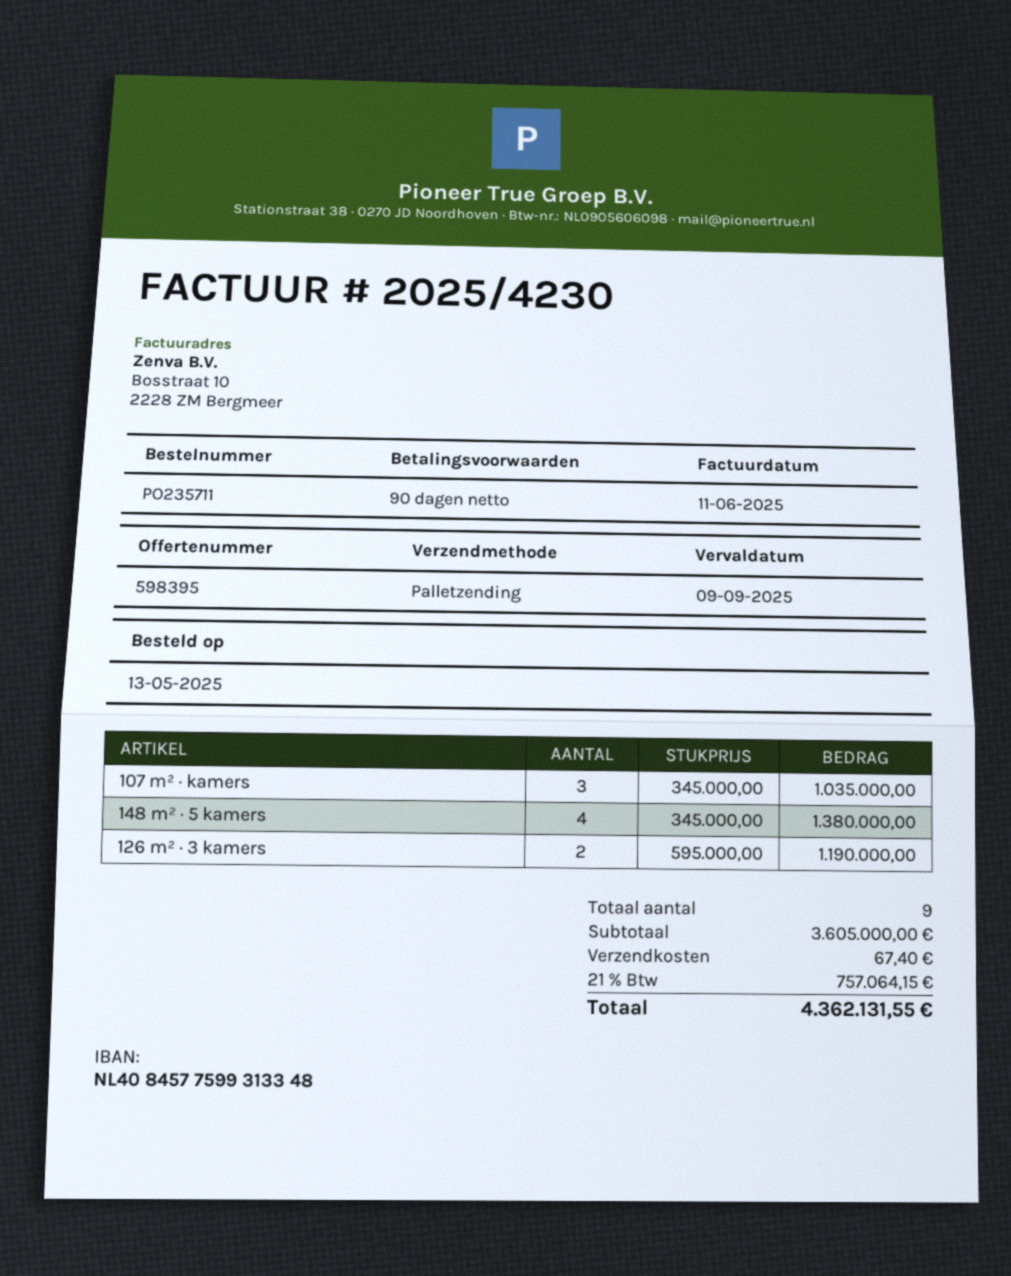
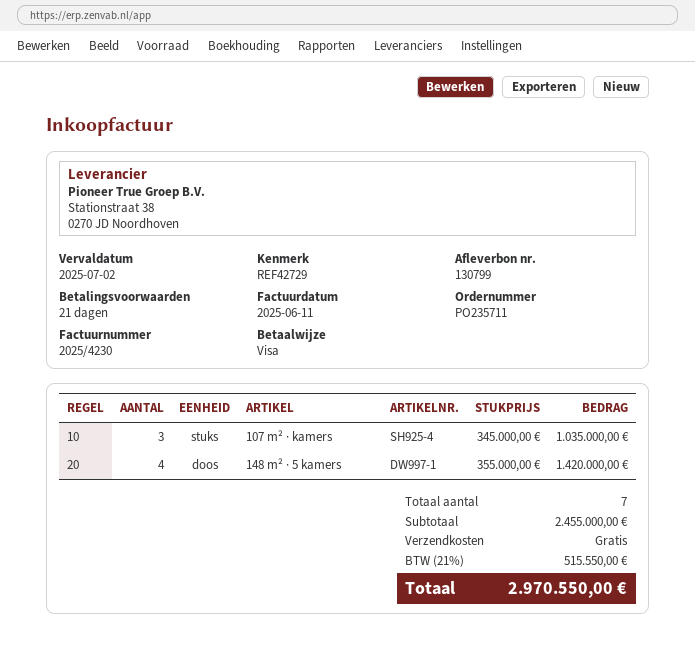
payment terms: 90 days -> 21 days
due date: 2025-09-09 -> 2025-07-02
148 m² · 5 kamers: 4 x 345000.00 = 1380000.00 -> 4 x 355000.00 = 1420000.00
126 m² · 3 kamers: 2 x 595000.00 = 1190000.00 -> none
total quantity: 9 -> 7
subtotal: 3605000.00 -> 2455000.00
shipping: 67.40 -> 0.00
tax: 21% = 757064.15 -> 21% = 515550.00
total: 4362131.55 -> 2970550.00

